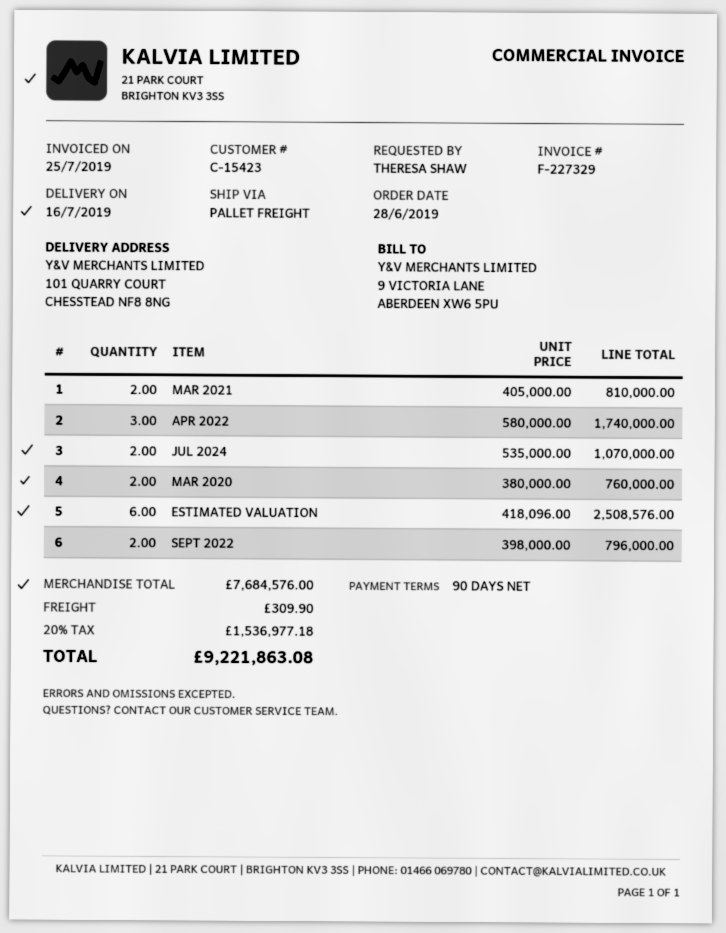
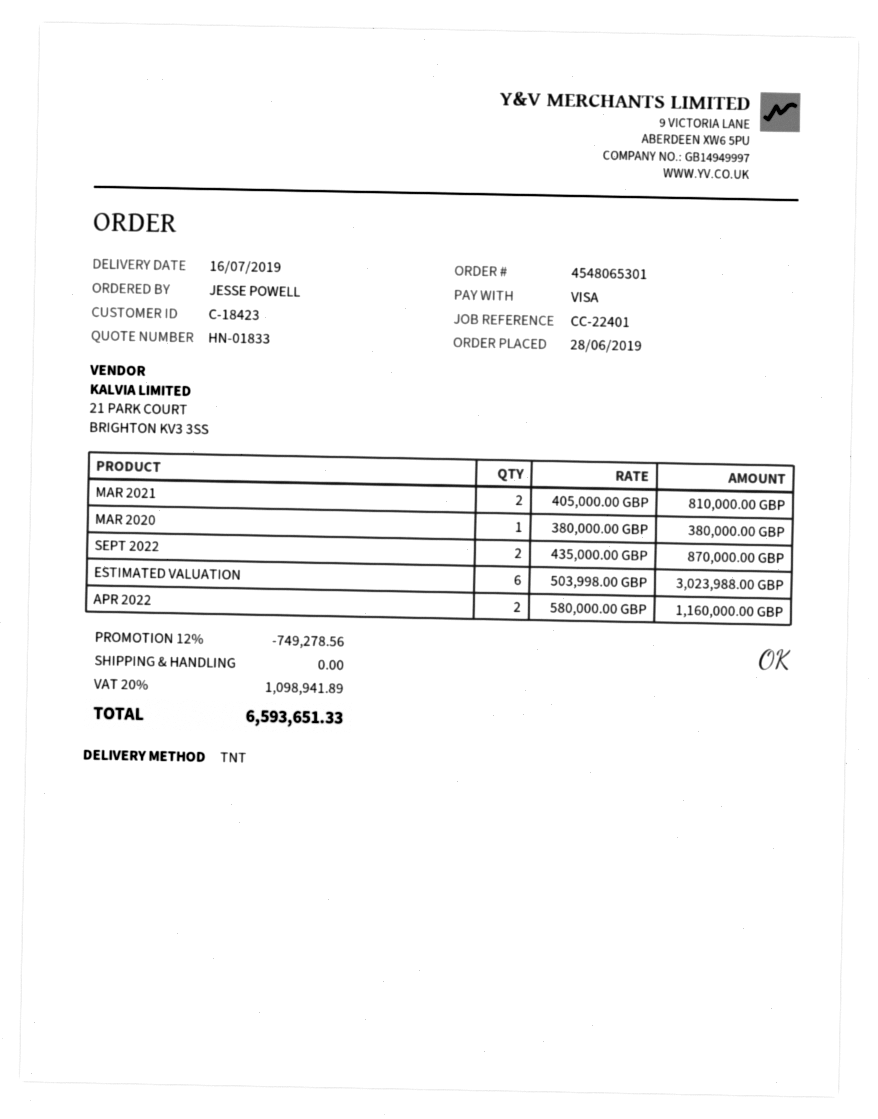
customer number: C-15423 -> C-18423
ordered by: THERESA SHAW -> JESSE POWELL
shipping method: pallet freight -> TNT
APR 2022: 3 x 580000.00 = 1740000.00 -> 2 x 580000.00 = 1160000.00
JUL 2024: 2 x 535000.00 = 1070000.00 -> none
MAR 2020: 2 x 380000.00 = 760000.00 -> 1 x 380000.00 = 380000.00
ESTIMATED VALUATION: 6 x 418096.00 = 2508576.00 -> 6 x 503998.00 = 3023988.00
SEPT 2022: 2 x 398000.00 = 796000.00 -> 2 x 435000.00 = 870000.00
discount: none -> 12% = 749278.56
shipping: 309.90 -> 0.00
tax: 20% = 1536977.18 -> 20% = 1098941.89
total: 9221863.08 -> 6593651.33

